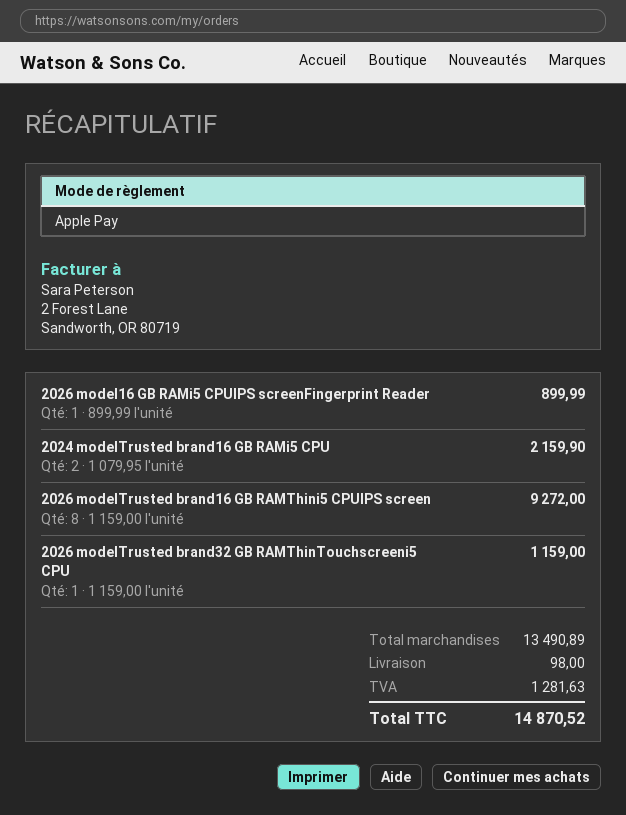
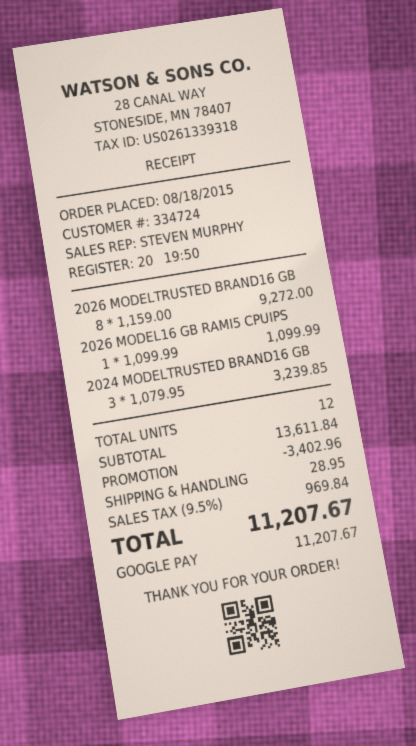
payment method: Apple Pay -> Google Pay
2026 model16 GB RAMi5 CPUIPS screenFingerprint Reader: 1 x 899.99 = 899.99 -> 1 x 1099.99 = 1099.99
2024 modelTrusted brand16 GB RAMi5 CPU: 2 x 1079.95 = 2159.90 -> 3 x 1079.95 = 3239.85
2026 modelTrusted brand32 GB RAMThinTouchscreeni5 CPU: 1 x 1159.00 = 1159.00 -> none
subtotal: 13490.89 -> 13611.84
discount: none -> 3402.96
shipping: 98.00 -> 28.95
tax: 1281.63 -> 969.84
total: 14870.52 -> 11207.67

